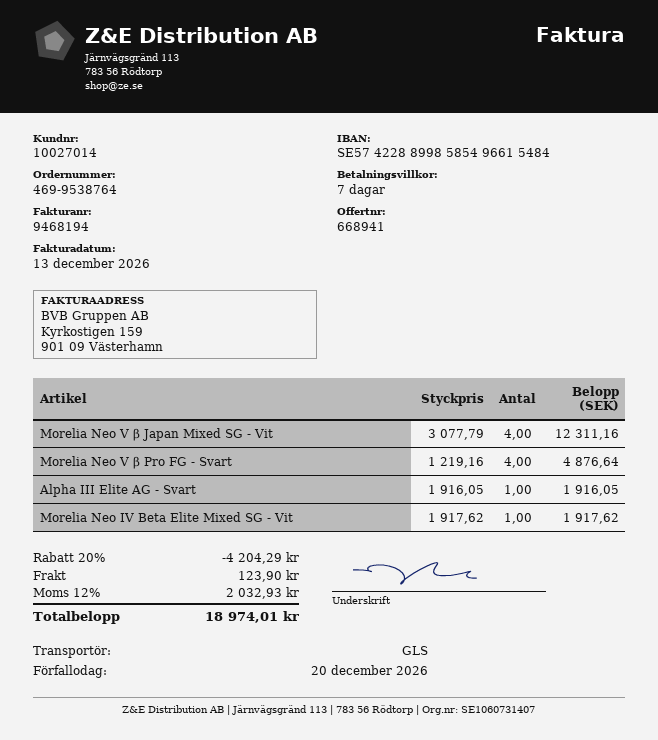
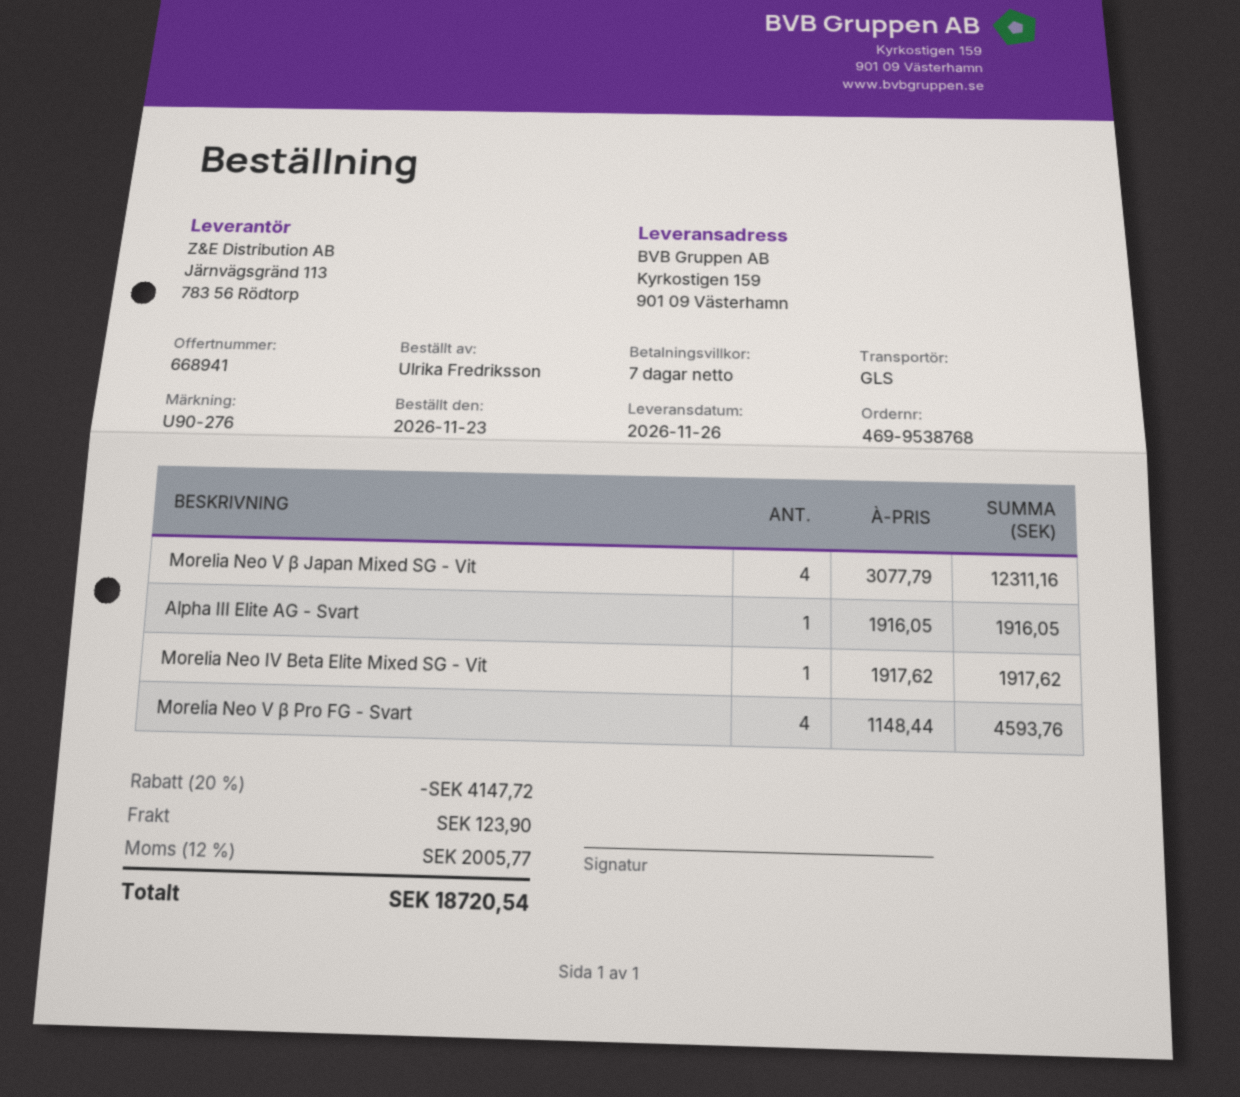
order number: 469-9538764 -> 469-9538768
Morelia Neo V β Pro FG - Svart: 4 x 1219.16 = 4876.64 -> 4 x 1148.44 = 4593.76
discount: 20% = 4204.29 -> 20% = 4147.72
tax: 12% = 2032.93 -> 12% = 2005.77
total: 18974.01 -> 18720.54

